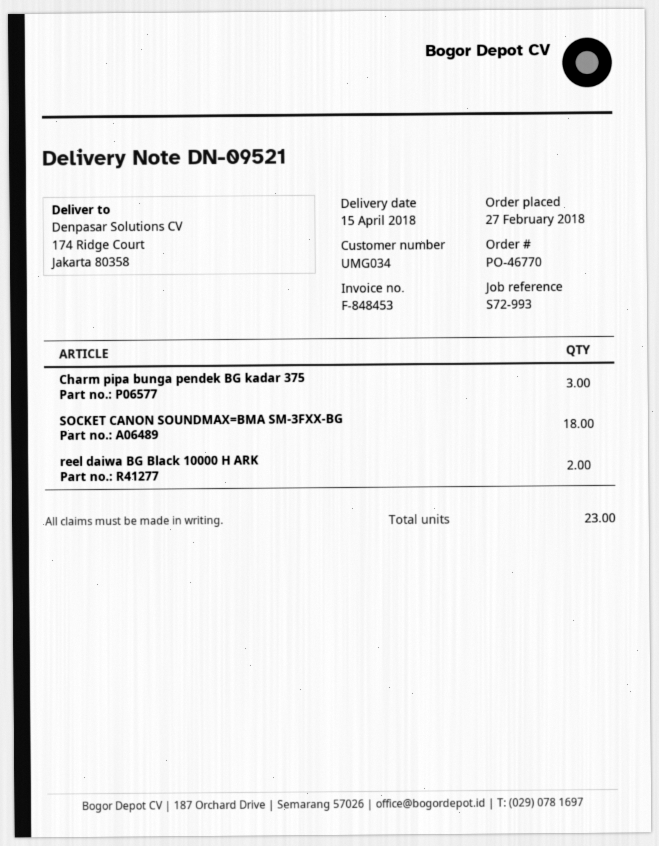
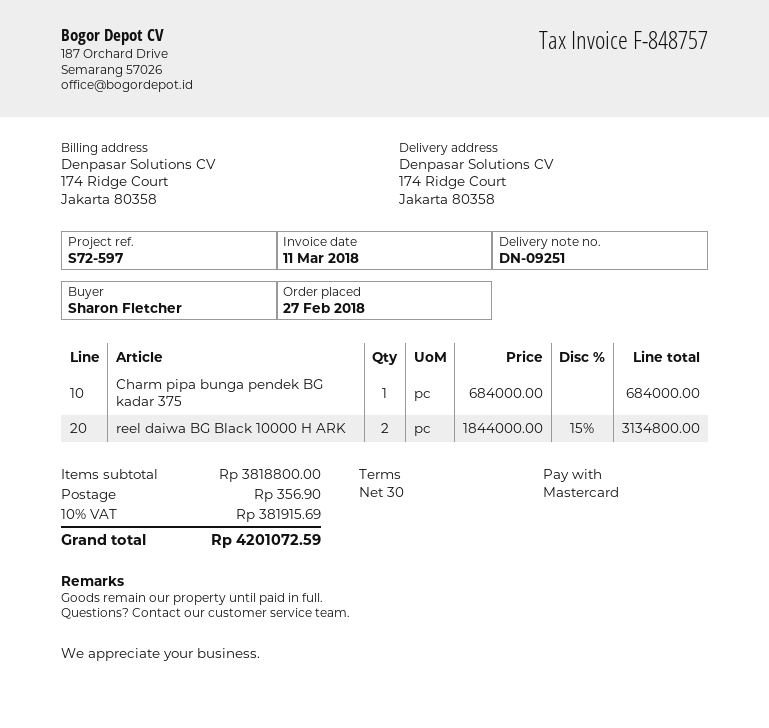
delivery note number: DN-09521 -> DN-09251
invoice number: F-848453 -> F-848757
reference: S72-993 -> S72-597
Charm pipa bunga pendek BG kadar 375: 3 -> 1
SOCKET CANON SOUNDMAX=BMA SM-3FXX-BG: 18 -> none

